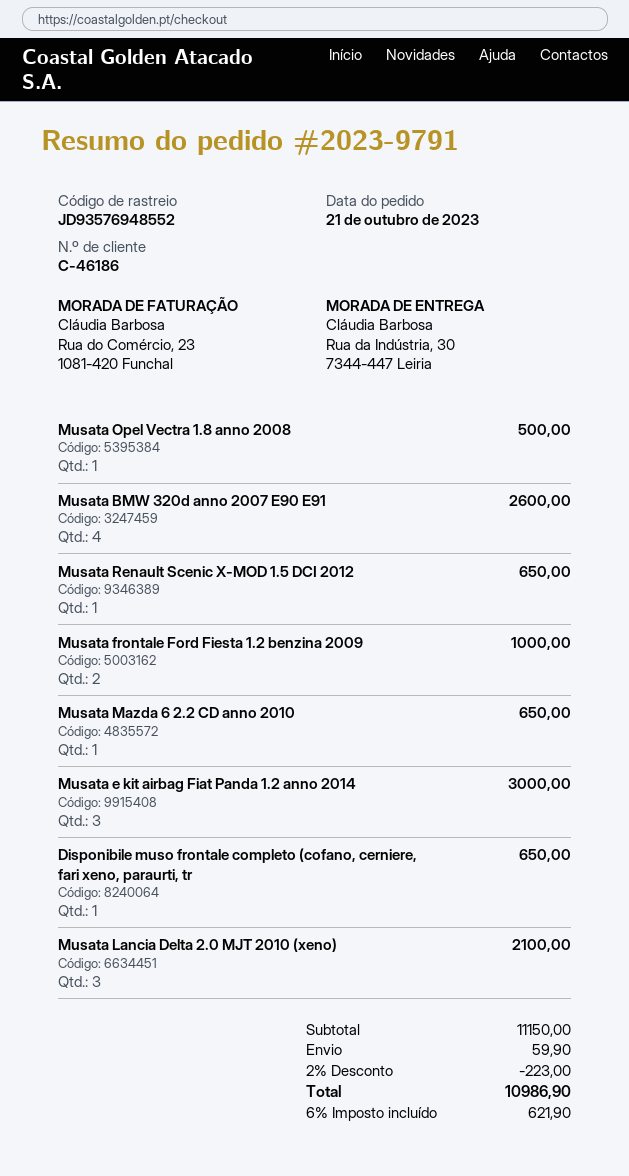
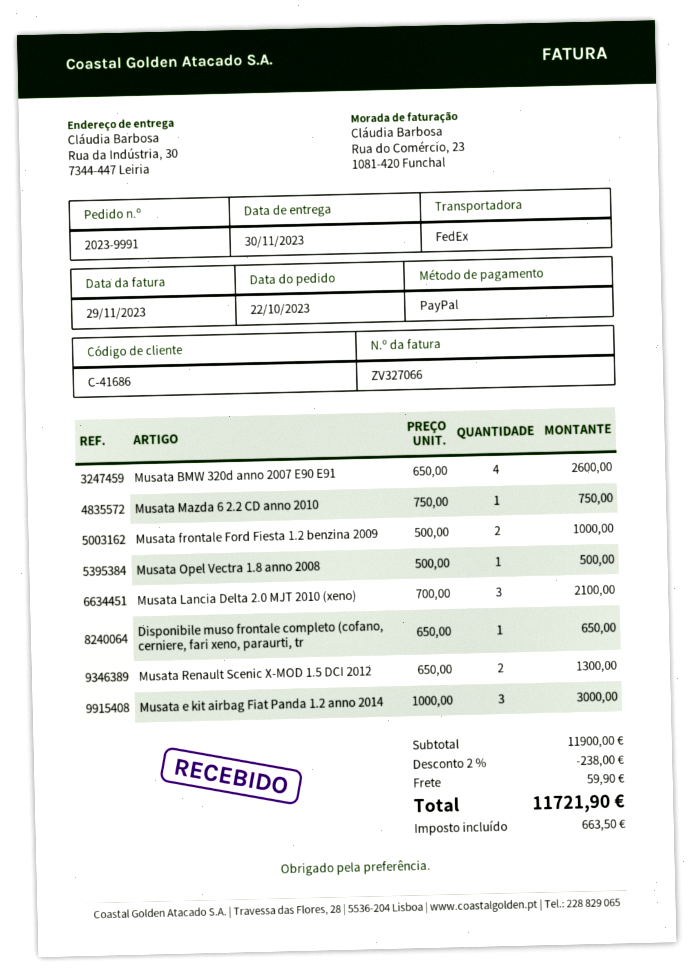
order number: 2023-9791 -> 2023-9991
order date: 2023-10-21 -> 2023-10-22
customer number: C-46186 -> C-41686
Musata Renault Scenic X-MOD 1.5 DCI 2012: 1 for 650.00 -> 2 for 1300.00
Musata Mazda 6 2.2 CD anno 2010: 1 for 650.00 -> 1 for 750.00
subtotal: 11150.00 -> 11900.00
discount: 2% = 223.00 -> 2% = 238.00
tax: 621.90 -> 663.50
total: 10986.90 -> 11721.90

